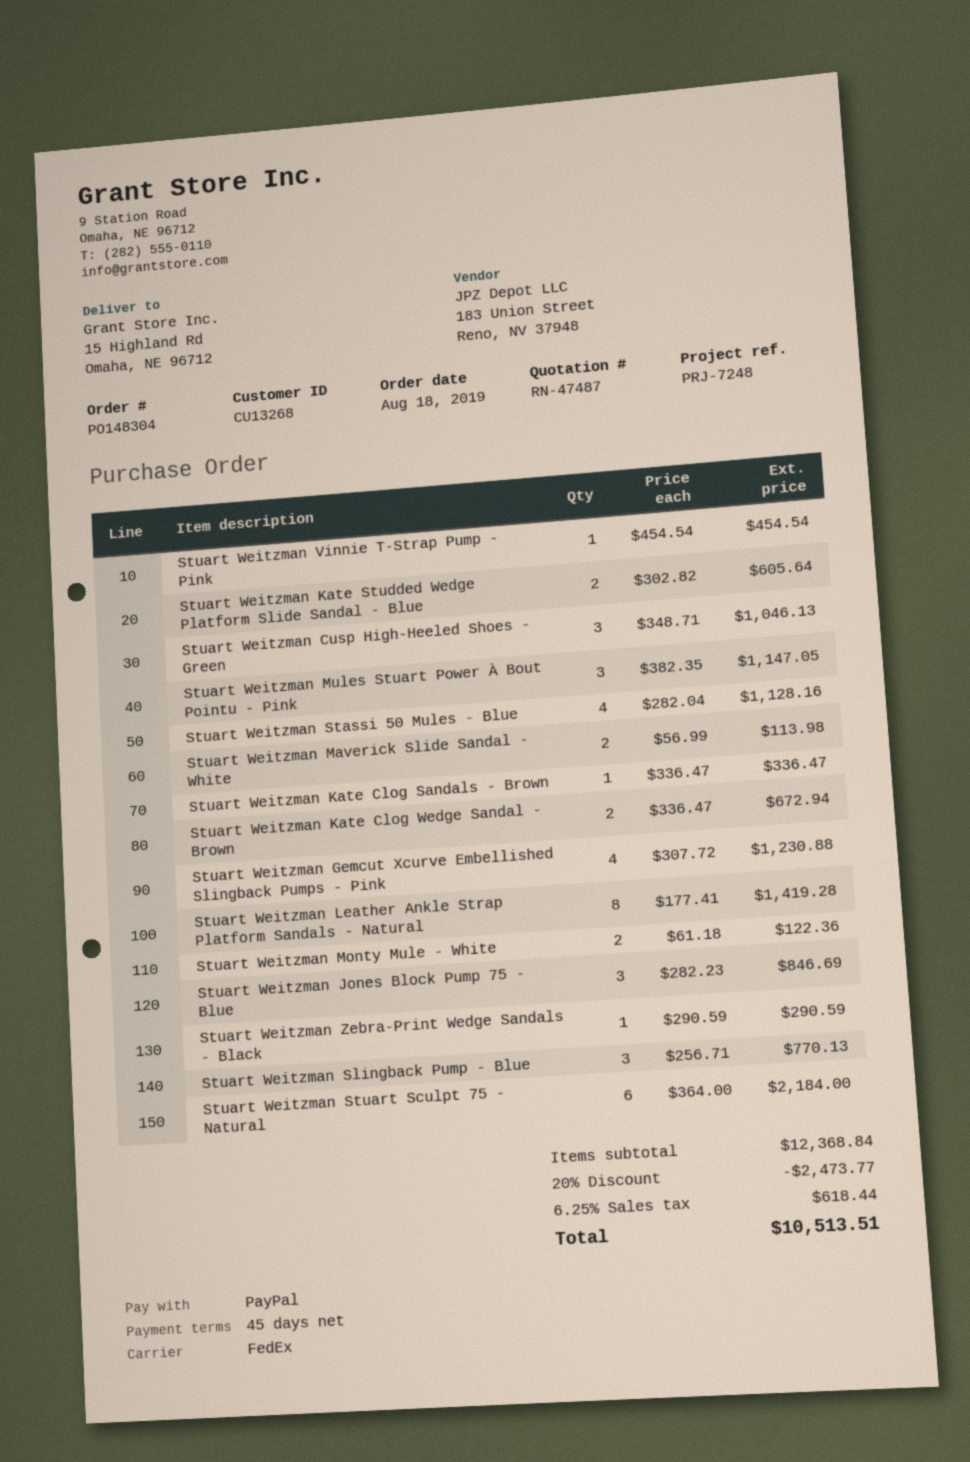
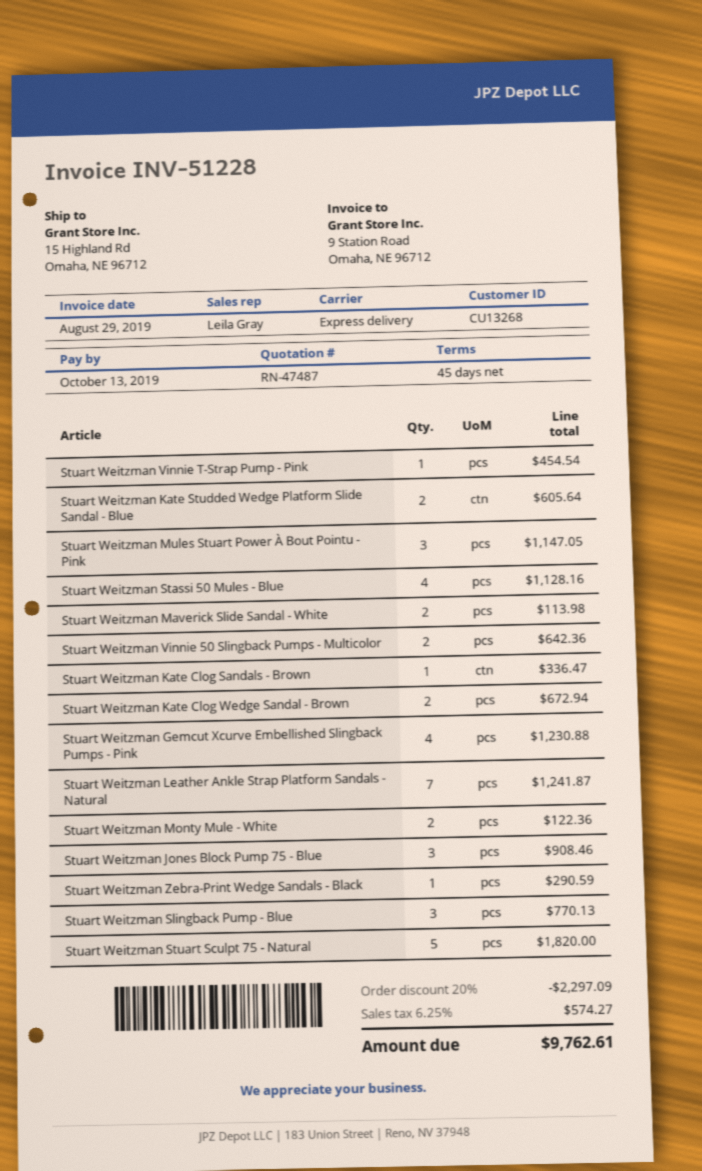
shipping method: FedEx -> express
Stuart Weitzman Cusp High-Heeled Shoes - Green: 3 for 1046.13 -> none
Stuart Weitzman Leather Ankle Strap Platform Sandals - Natural: 8 for 1419.28 -> 7 for 1241.87
Stuart Weitzman Jones Block Pump 75 - Blue: 3 for 846.69 -> 3 for 908.46
Stuart Weitzman Stuart Sculpt 75 - Natural: 6 for 2184.00 -> 5 for 1820.00
Stuart Weitzman Vinnie 50 Slingback Pumps - Multicolor: none -> 2 for 642.36
discount: 20% = 2473.77 -> 20% = 2297.09
tax: 6.25% = 618.44 -> 6.25% = 574.27
total: 10513.51 -> 9762.61

